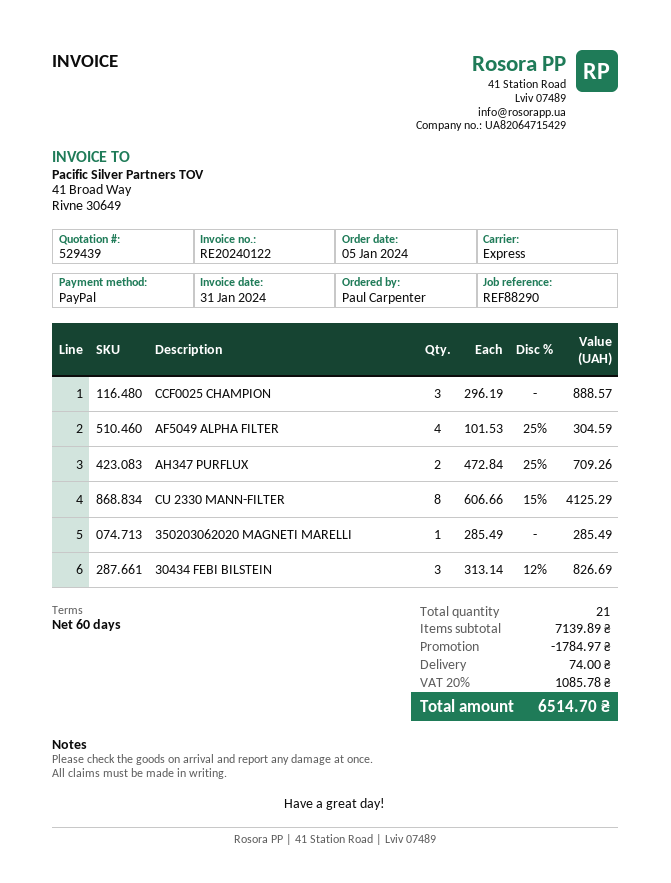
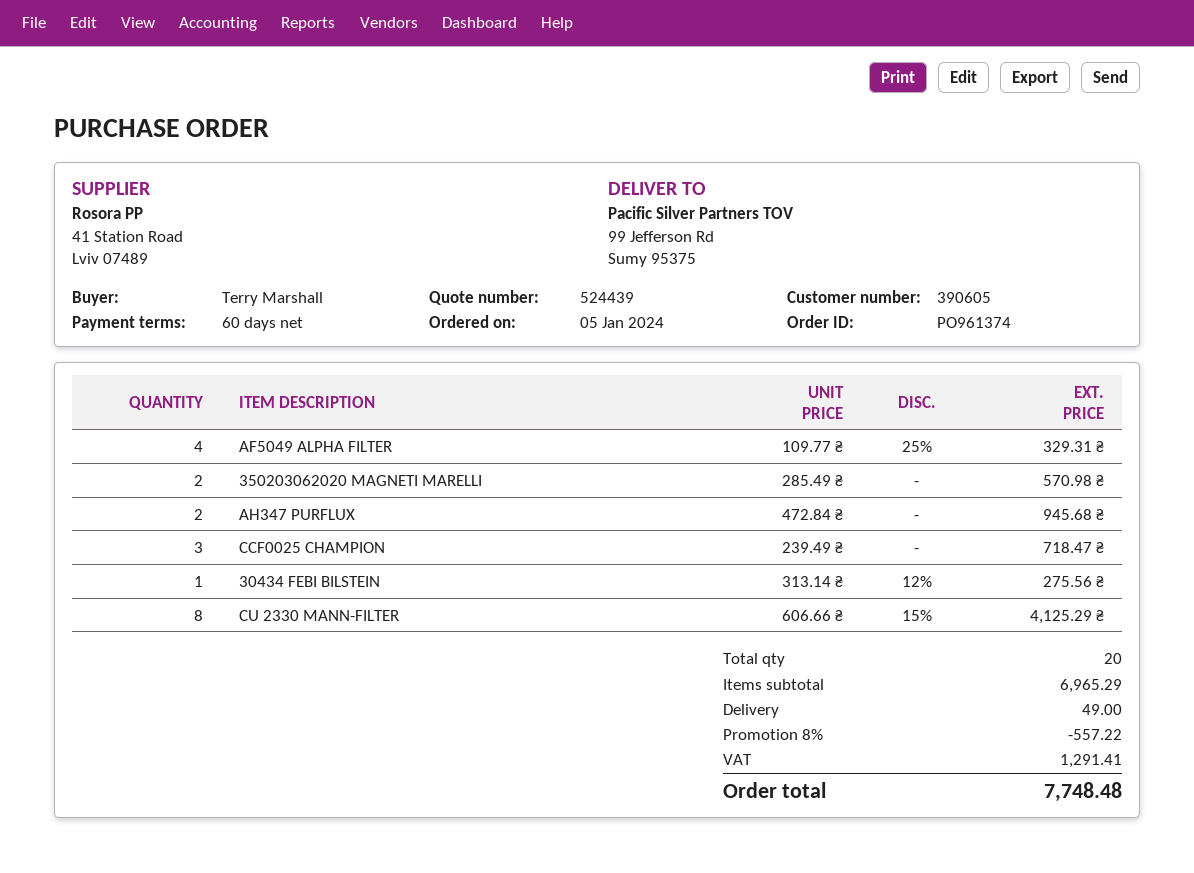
quote number: 529439 -> 524439
ordered by: Paul Carpenter -> Terry Marshall
CCF0025 CHAMPION: 3 x 296.19 = 888.57 -> 3 x 239.49 = 718.47
AF5049 ALPHA FILTER: 4 x 101.53 - 25% = 304.59 -> 4 x 109.77 - 25% = 329.31
AH347 PURFLUX: 2 x 472.84 - 25% = 709.26 -> 2 x 472.84 = 945.68
350203062020 MAGNETI MARELLI: 1 x 285.49 = 285.49 -> 2 x 285.49 = 570.98
30434 FEBI BILSTEIN: 3 x 313.14 - 12% = 826.69 -> 1 x 313.14 - 12% = 275.56
total quantity: 21 -> 20
subtotal: 7139.89 -> 6965.29
discount: 1784.97 -> 557.22
shipping: 74.00 -> 49.00
tax: 1085.78 -> 1291.41
total: 6514.70 -> 7748.48

